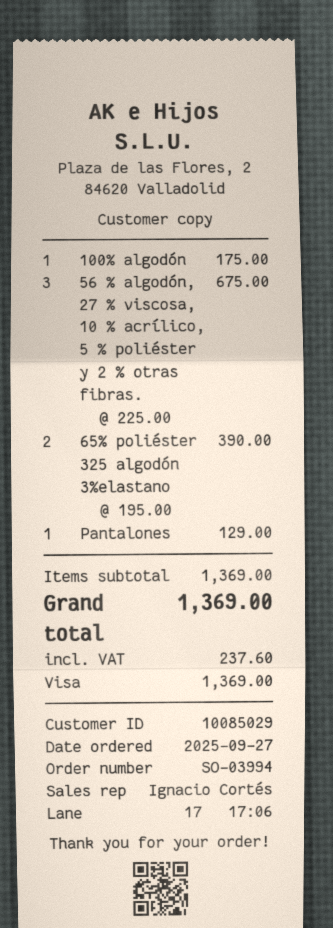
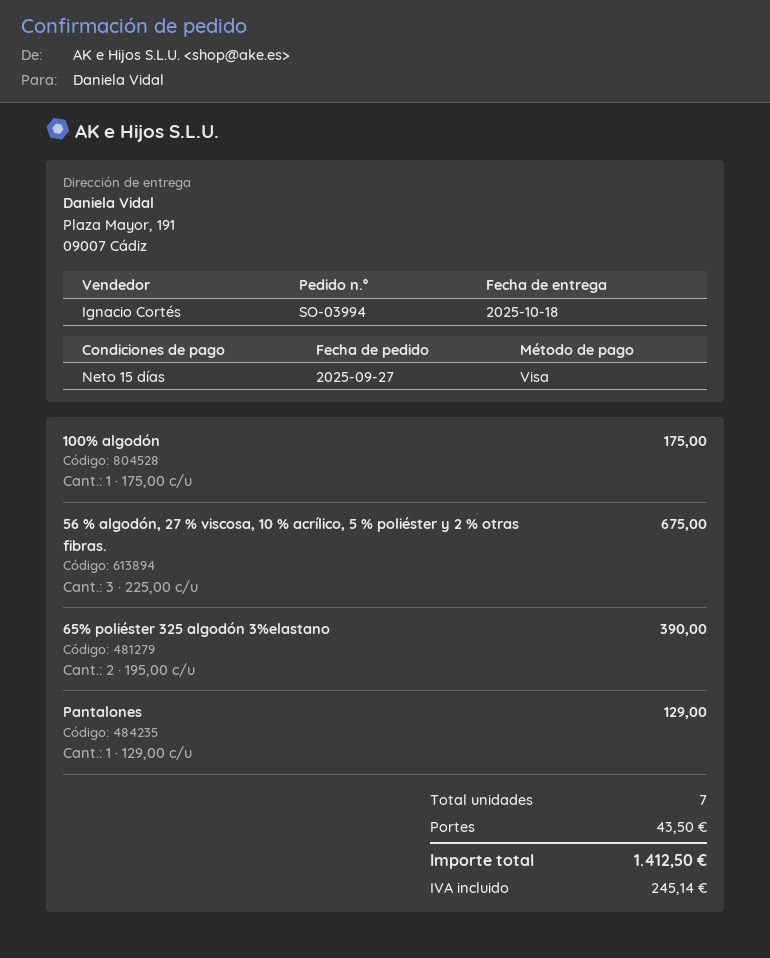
shipping: none -> 43.50
tax: 237.60 -> 245.14
total: 1369.00 -> 1412.50

